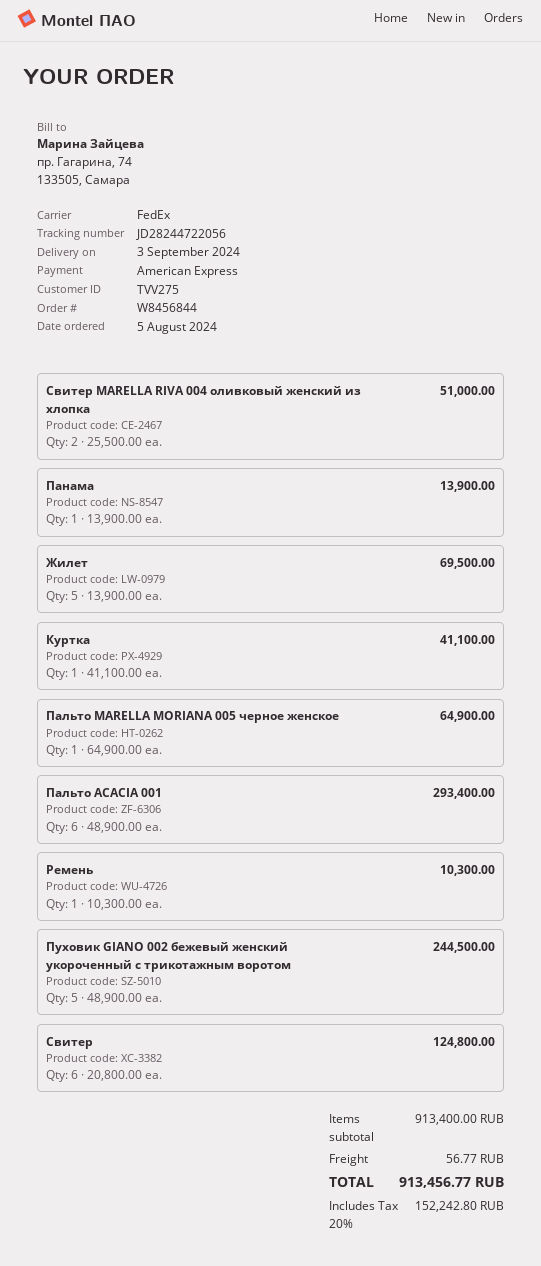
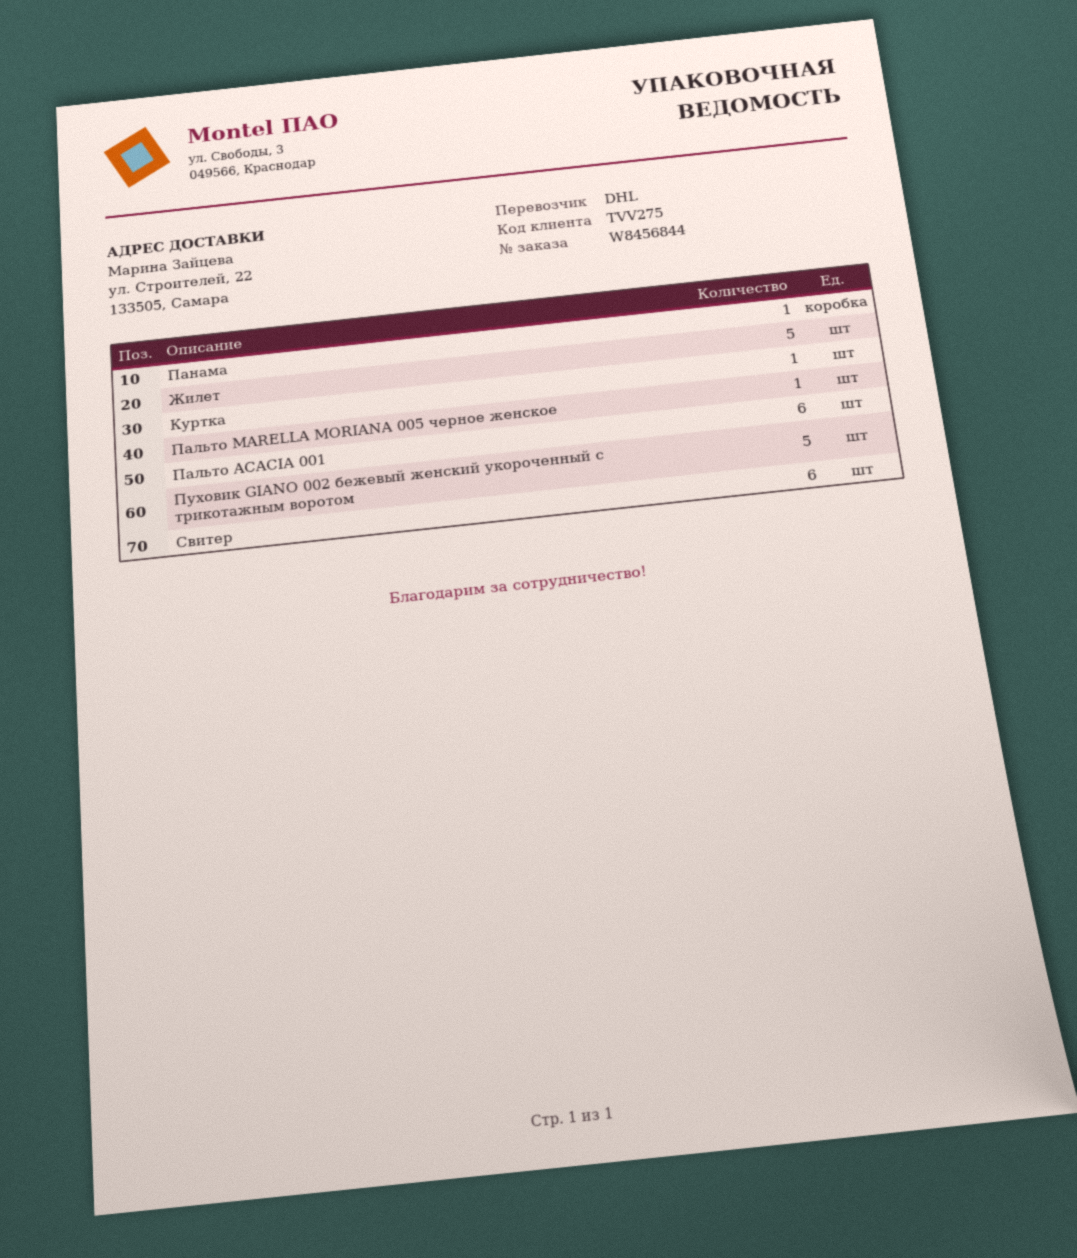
shipping method: FedEx -> DHL
Свитер MARELLA RIVA 004 оливковый женский из хлопка: 2 -> none
Ремень: 1 -> none

